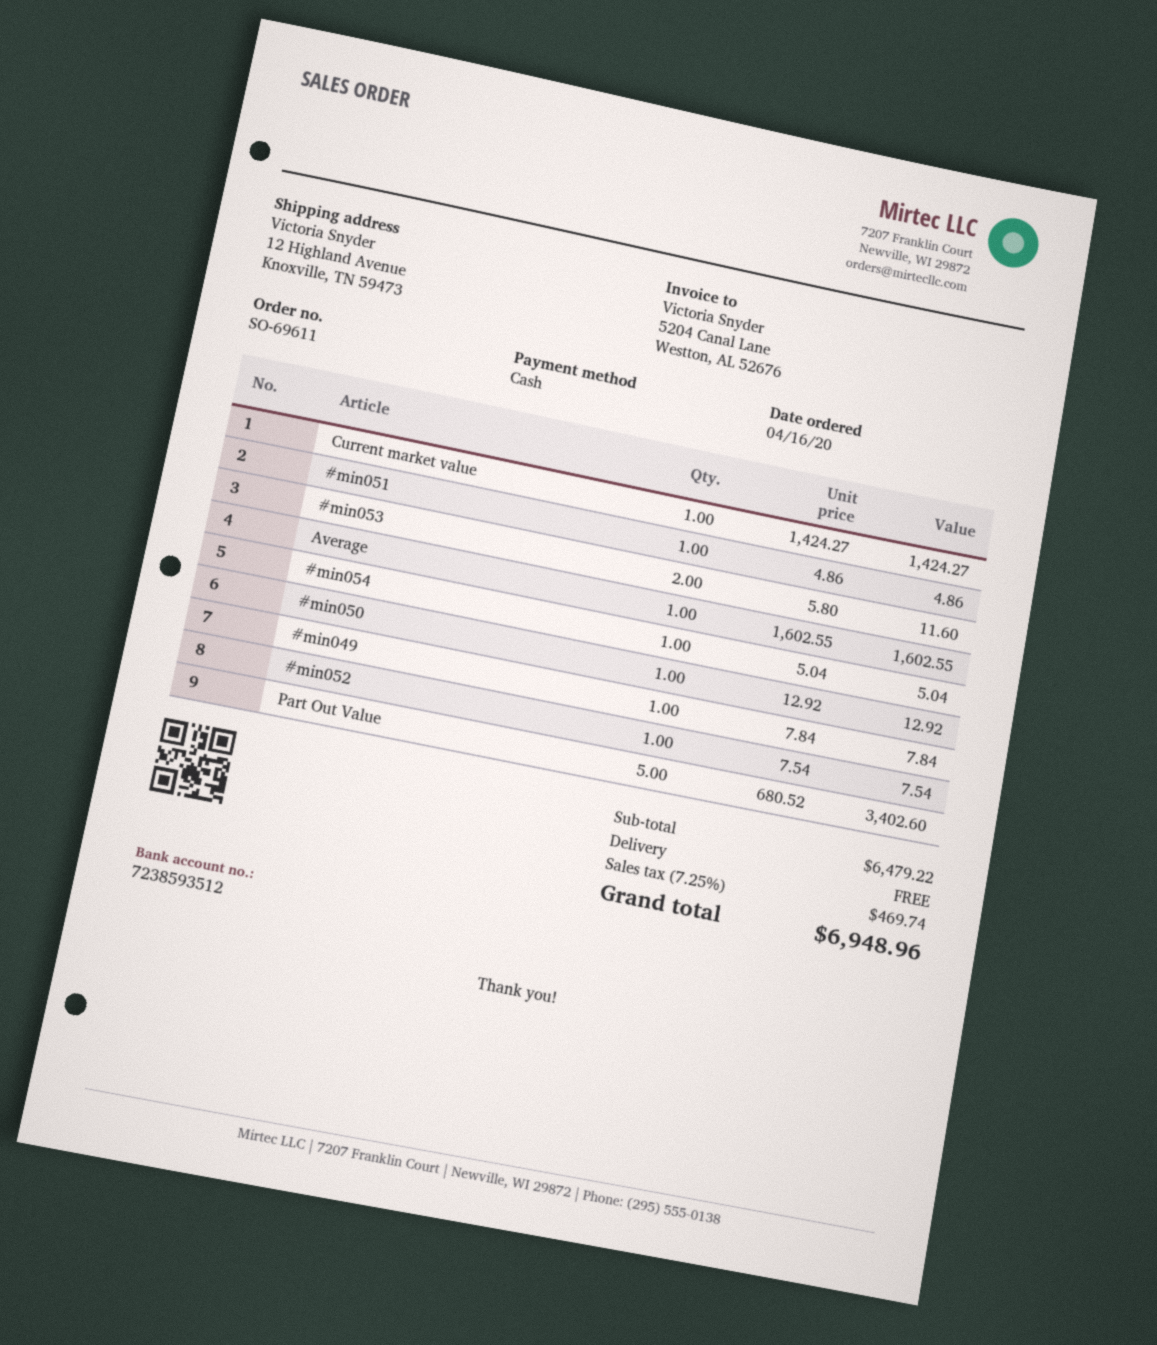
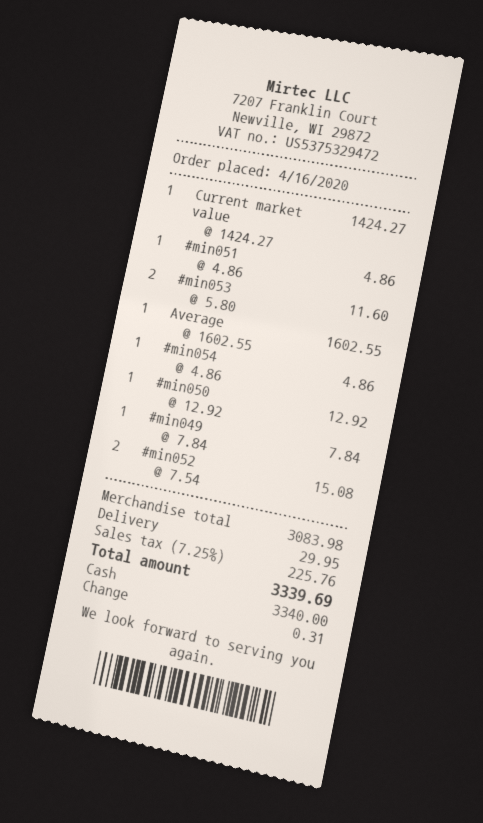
#min054: 1 x 5.04 = 5.04 -> 1 x 4.86 = 4.86
#min052: 1 x 7.54 = 7.54 -> 2 x 7.54 = 15.08
Part Out Value: 5 x 680.52 = 3402.60 -> none
subtotal: 6479.22 -> 3083.98
shipping: 0.00 -> 29.95
tax: 7.25% = 469.74 -> 7.25% = 225.76
total: 6948.96 -> 3339.69

